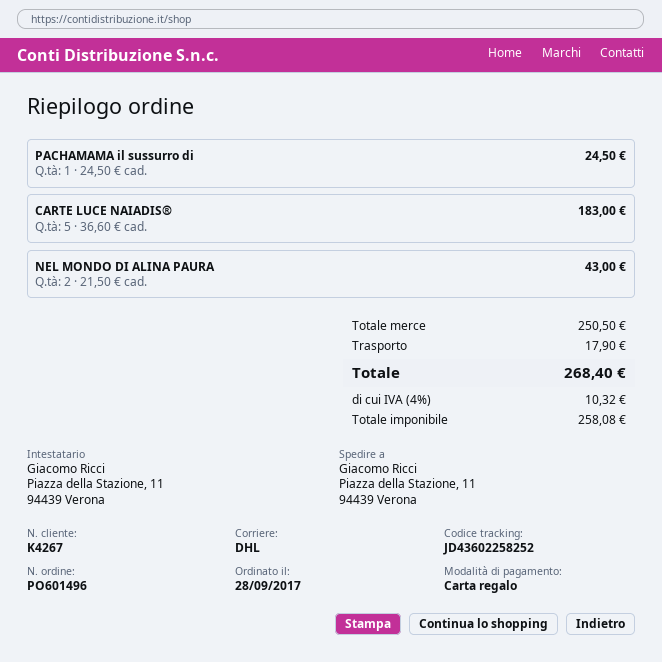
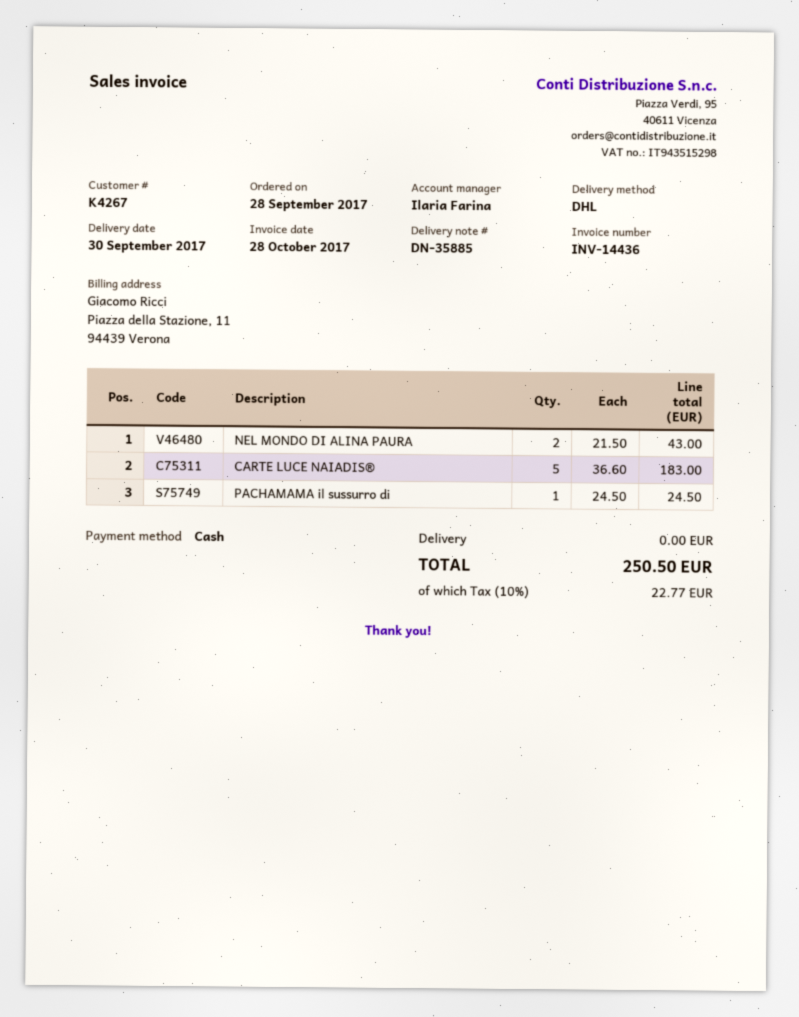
payment method: gift card -> cash
shipping: 17.90 -> 0.00
tax: 4% = 10.32 -> 10% = 22.77
total: 268.40 -> 250.50

